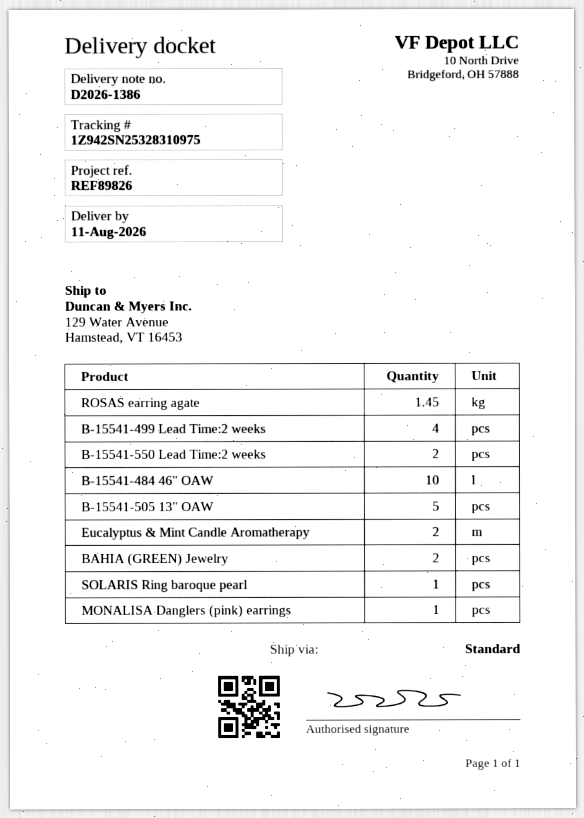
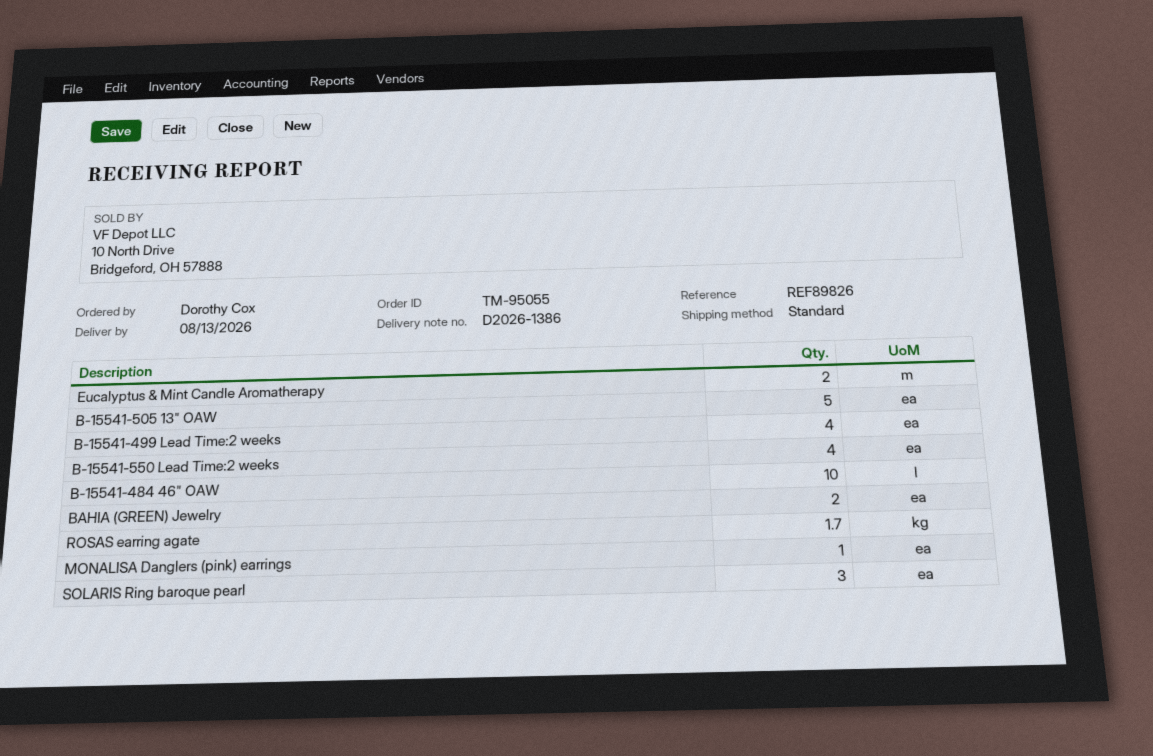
delivery date: 2026-08-11 -> 2026-08-13
ROSAS earring agate: 1.45 -> 1.7
B-15541-550 Lead Time:2 weeks: 2 -> 4
SOLARIS Ring baroque pearl: 1 -> 3

